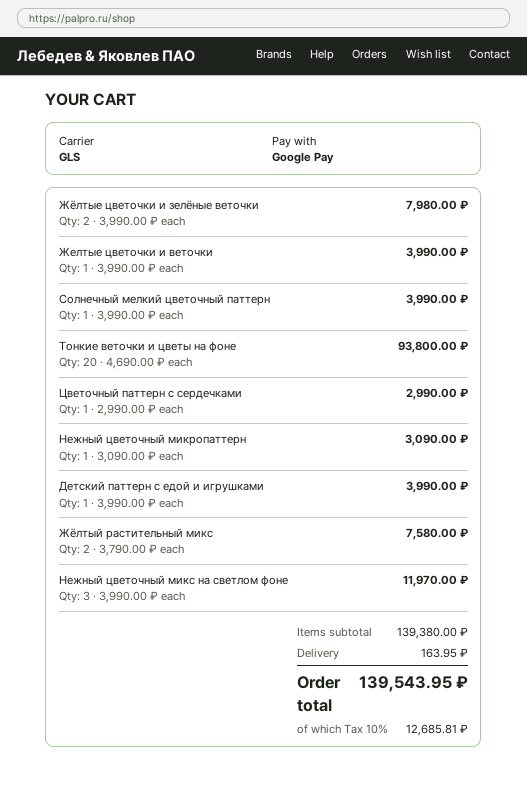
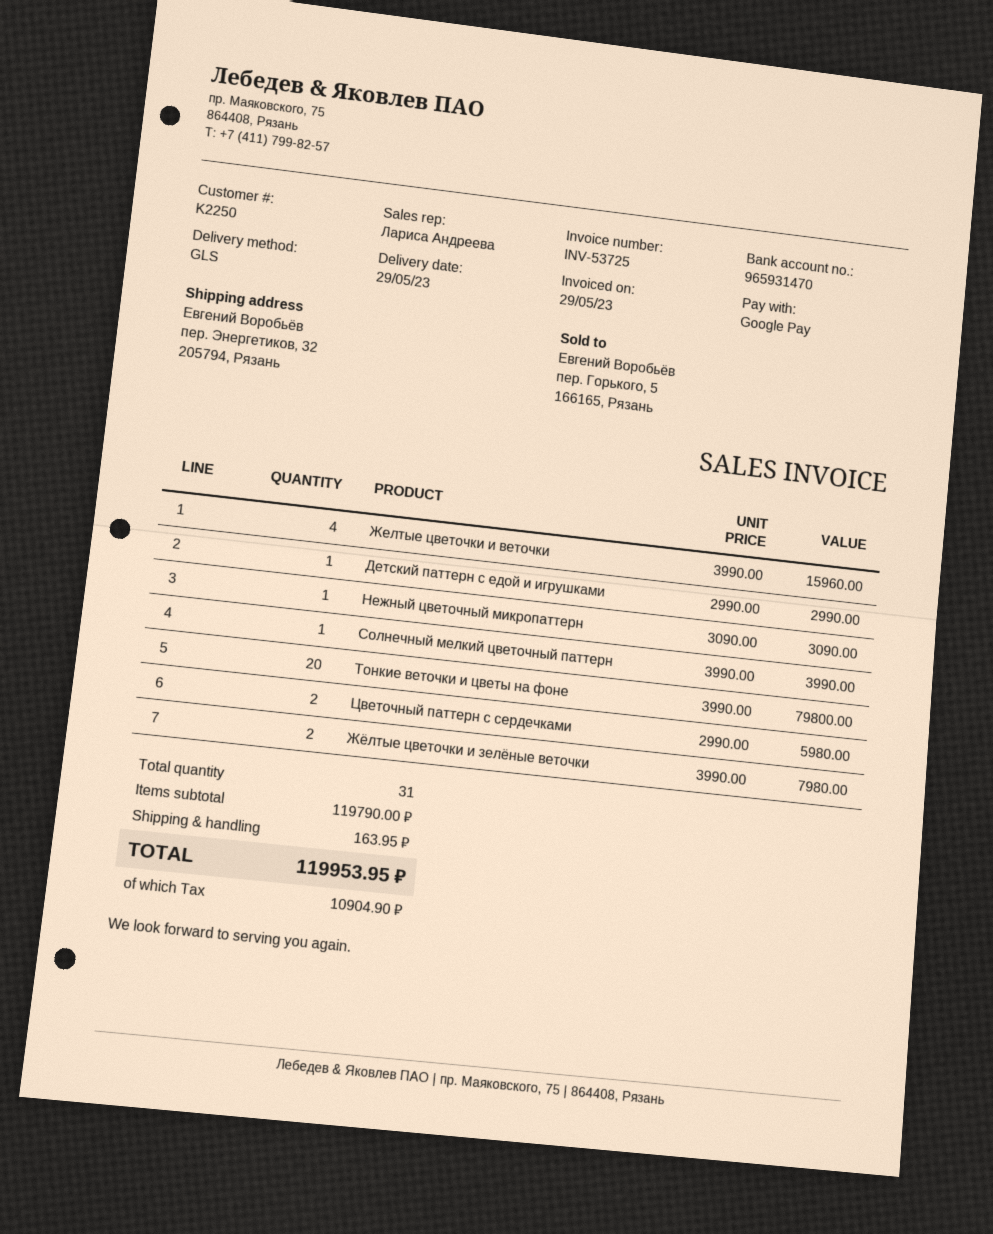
Желтые цветочки и веточки: 1 x 3990.00 = 3990.00 -> 4 x 3990.00 = 15960.00
Тонкие веточки и цветы на фоне: 20 x 4690.00 = 93800.00 -> 20 x 3990.00 = 79800.00
Цветочный паттерн с сердечками: 1 x 2990.00 = 2990.00 -> 2 x 2990.00 = 5980.00
Детский паттерн с едой и игрушками: 1 x 3990.00 = 3990.00 -> 1 x 2990.00 = 2990.00
Жёлтый растительный микс: 2 x 3790.00 = 7580.00 -> none
Нежный цветочный микс на светлом фоне: 3 x 3990.00 = 11970.00 -> none
subtotal: 139380.00 -> 119790.00
tax: 12685.81 -> 10904.90
total: 139543.95 -> 119953.95

